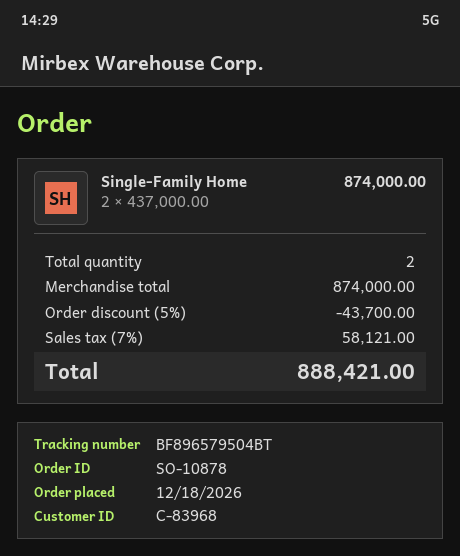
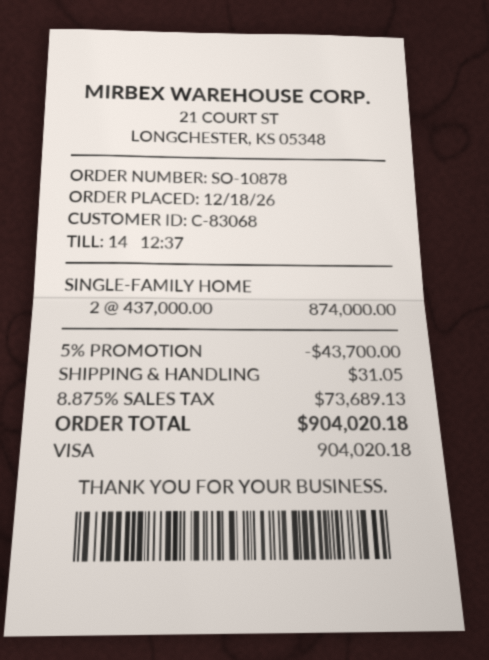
customer number: C-83968 -> C-83068
shipping: none -> 31.05
tax: 7% = 58121.00 -> 8.875% = 73689.13
total: 888421.00 -> 904020.18

